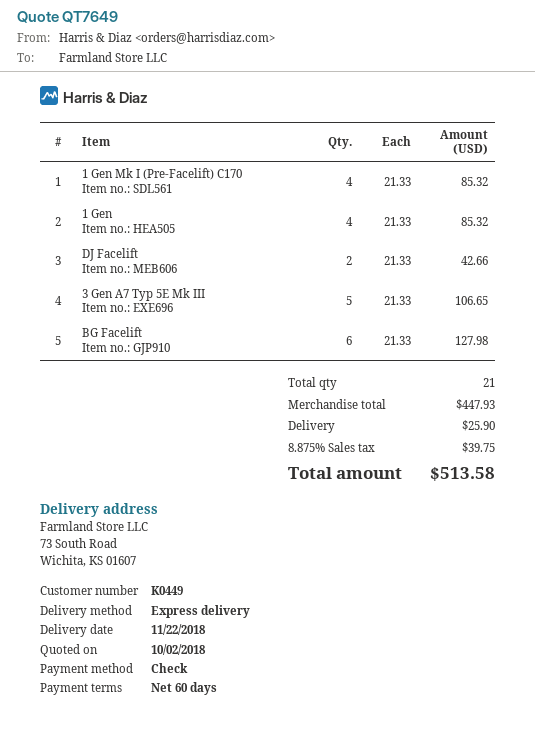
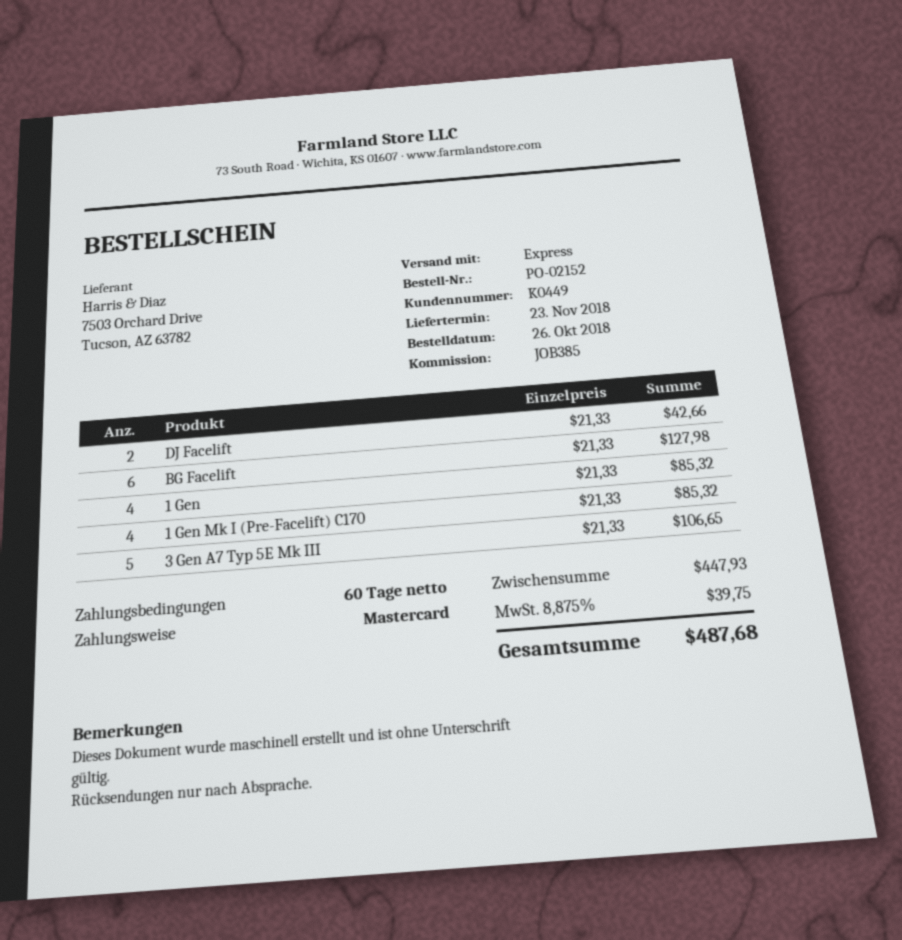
delivery date: 2018-11-22 -> 2018-11-23
payment method: cheque -> Mastercard
shipping: 25.90 -> none
total: 513.58 -> 487.68

